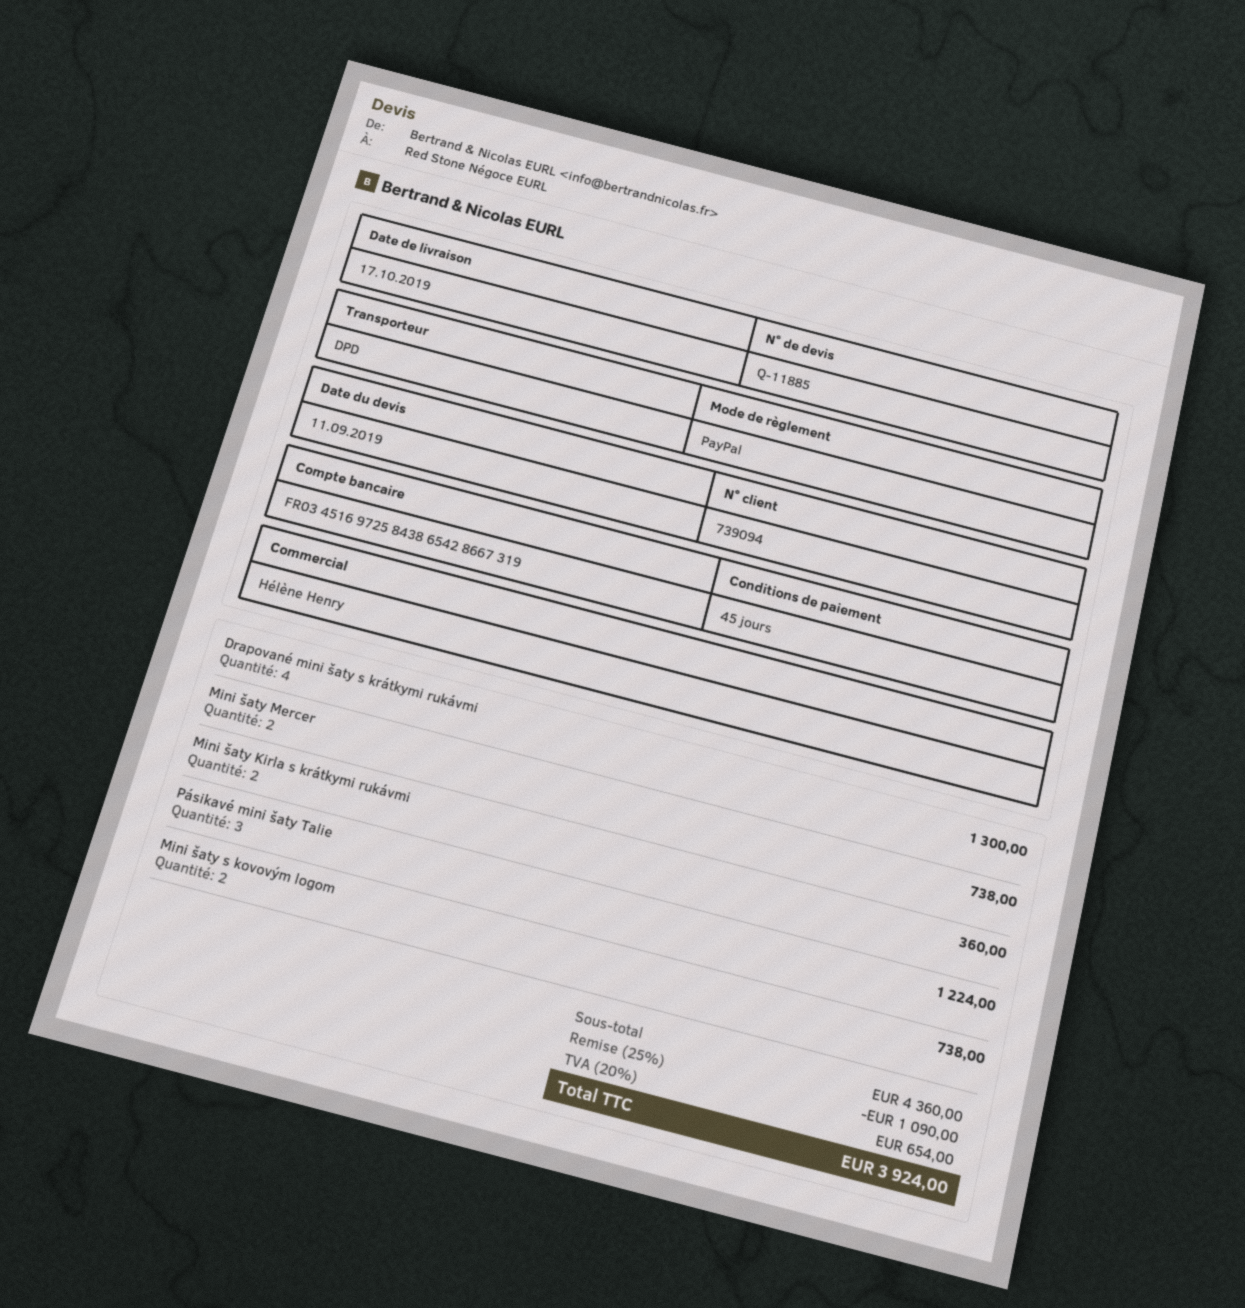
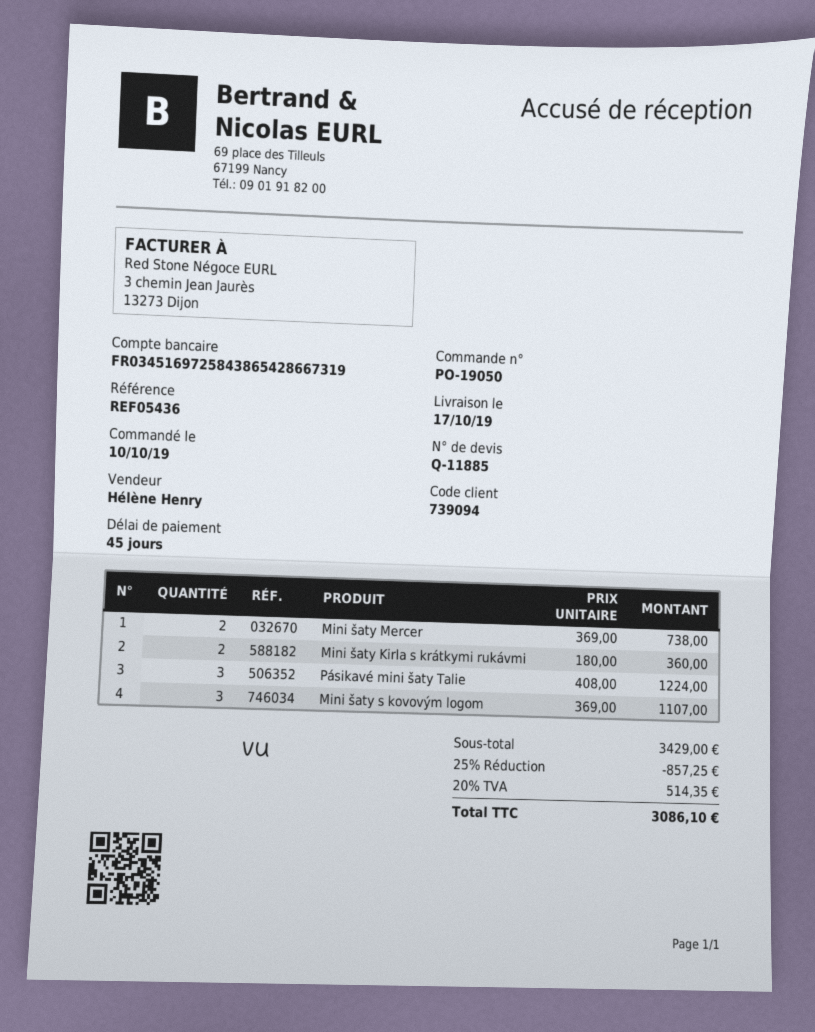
Drapované mini šaty s krátkymi rukávmi: 4 for 1300.00 -> none
Mini šaty s kovovým logom: 2 for 738.00 -> 3 for 1107.00
subtotal: 4360.00 -> 3429.00
discount: 25% = 1090.00 -> 25% = 857.25
tax: 20% = 654.00 -> 20% = 514.35
total: 3924.00 -> 3086.10

